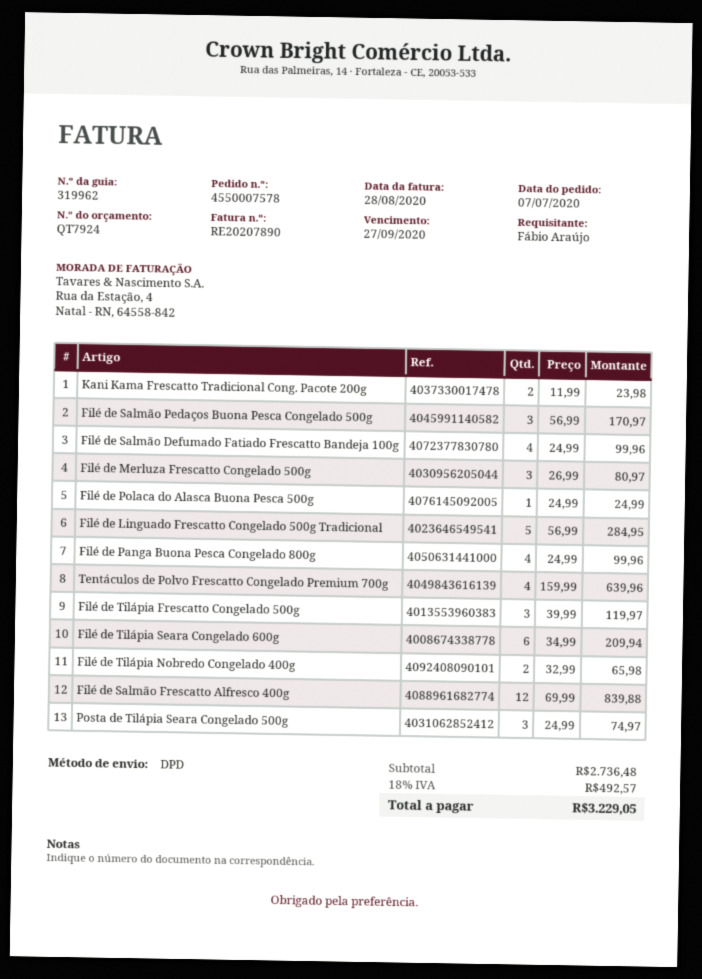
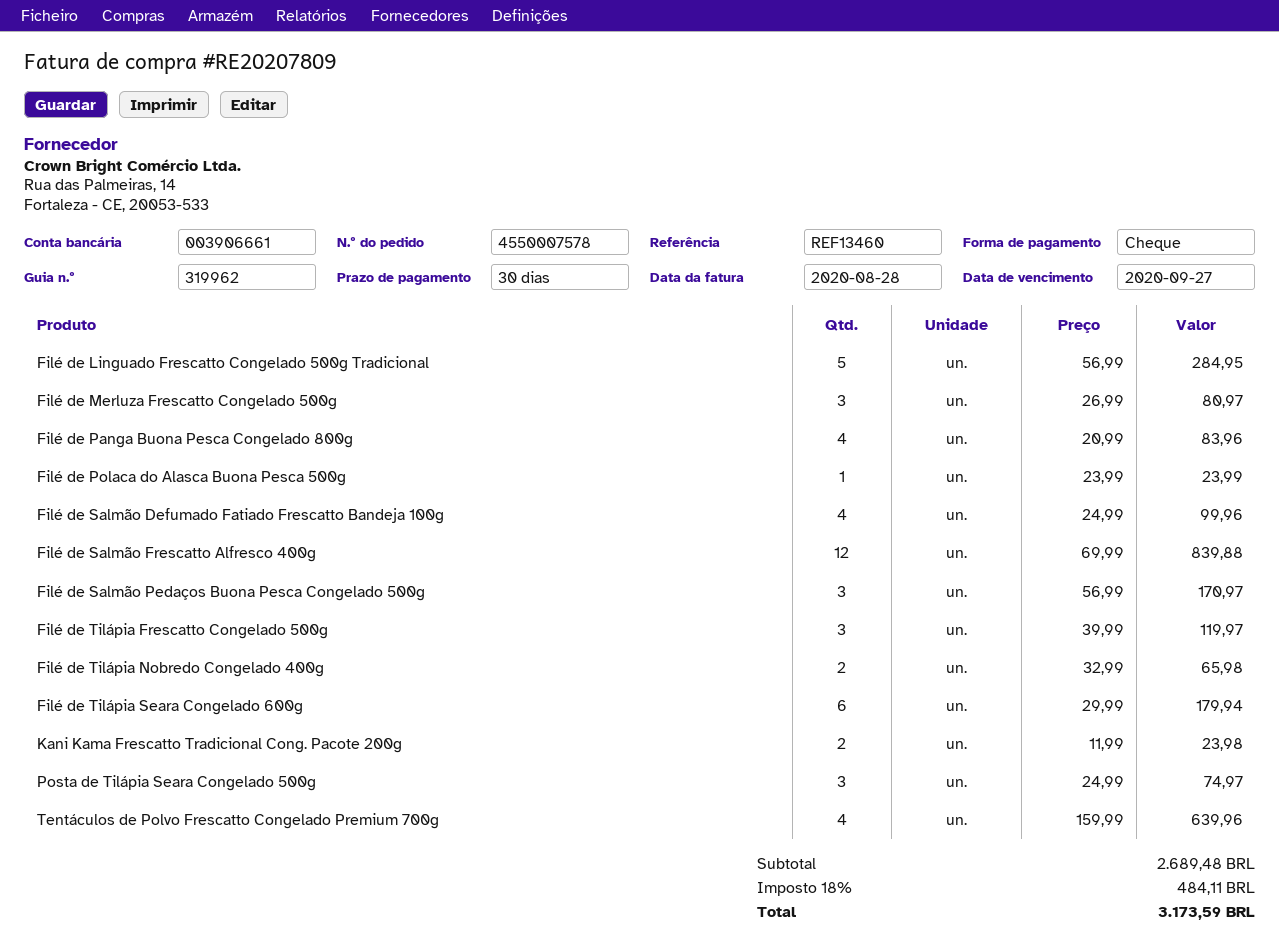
invoice number: RE20207890 -> RE20207809
Filé de Polaca do Alasca Buona Pesca 500g: 1 x 24.99 = 24.99 -> 1 x 23.99 = 23.99
Filé de Panga Buona Pesca Congelado 800g: 4 x 24.99 = 99.96 -> 4 x 20.99 = 83.96
Filé de Tilápia Seara Congelado 600g: 6 x 34.99 = 209.94 -> 6 x 29.99 = 179.94
subtotal: 2736.48 -> 2689.48
tax: 18% = 492.57 -> 18% = 484.11
total: 3229.05 -> 3173.59

